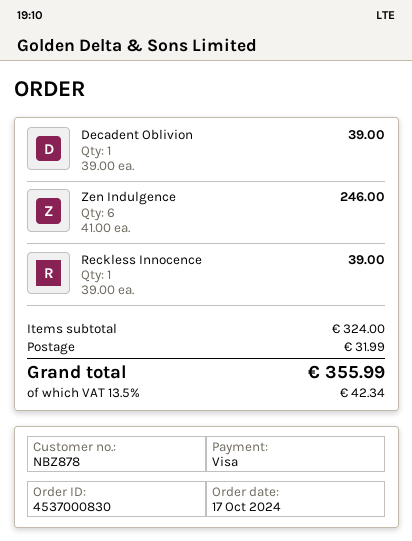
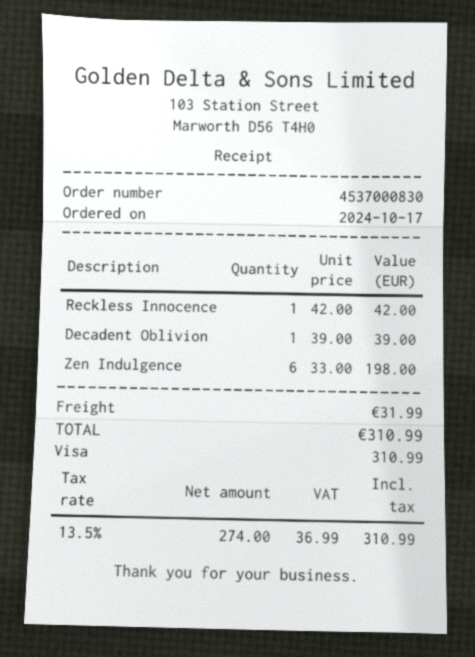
Zen Indulgence: 6 x 41.00 = 246.00 -> 6 x 33.00 = 198.00
Reckless Innocence: 1 x 39.00 = 39.00 -> 1 x 42.00 = 42.00
tax: 13.5% = 42.34 -> 13.5% = 36.99
total: 355.99 -> 310.99

